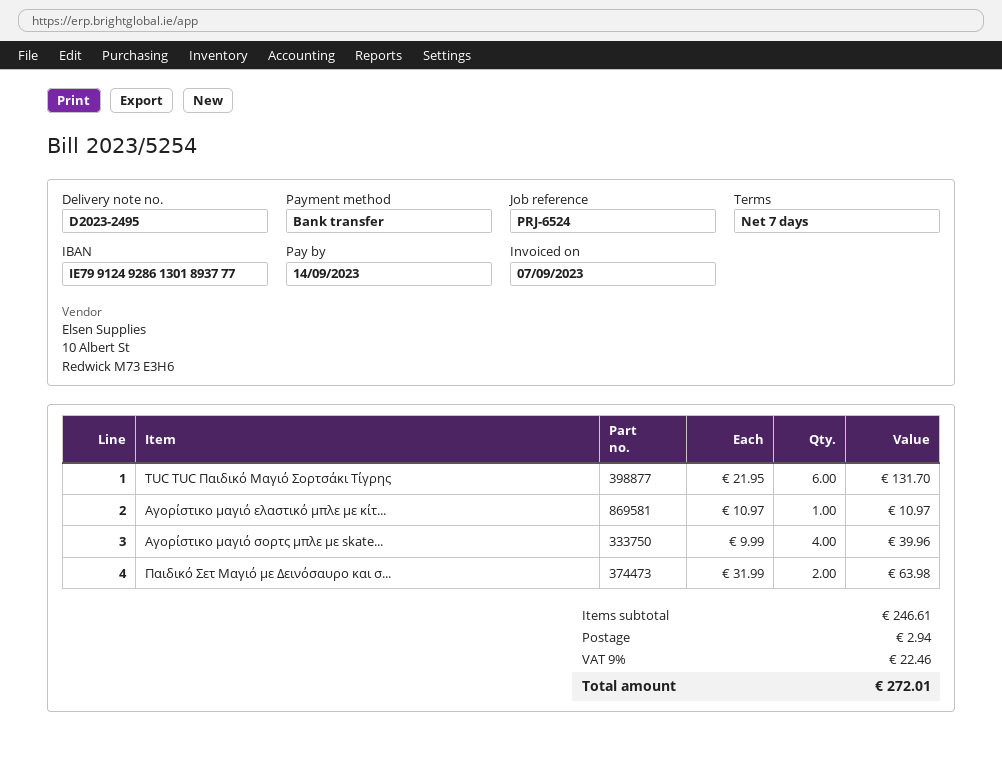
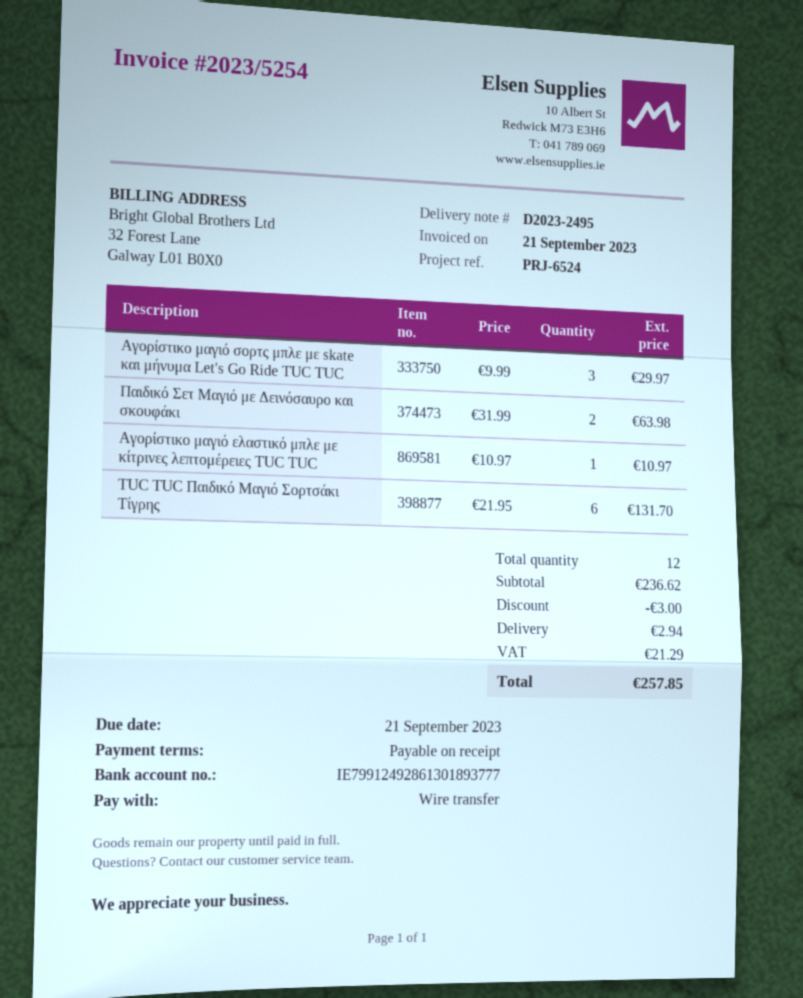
invoice date: 2023-09-07 -> 2023-09-21
payment terms: 7 days -> on receipt
due date: 2023-09-14 -> 2023-09-21
Αγορίστικο μαγιό σορτς μπλε με skate...: 4 x 9.99 = 39.96 -> 3 x 9.99 = 29.97
subtotal: 246.61 -> 236.62
discount: none -> 3.00
tax: 22.46 -> 21.29
total: 272.01 -> 257.85

